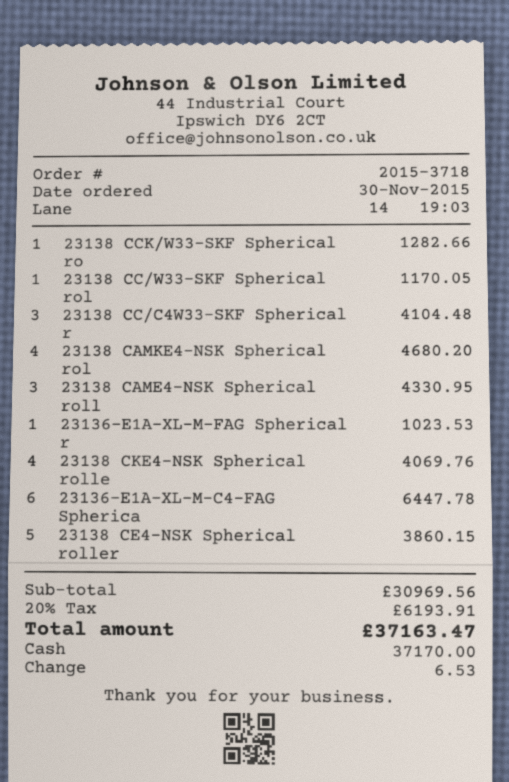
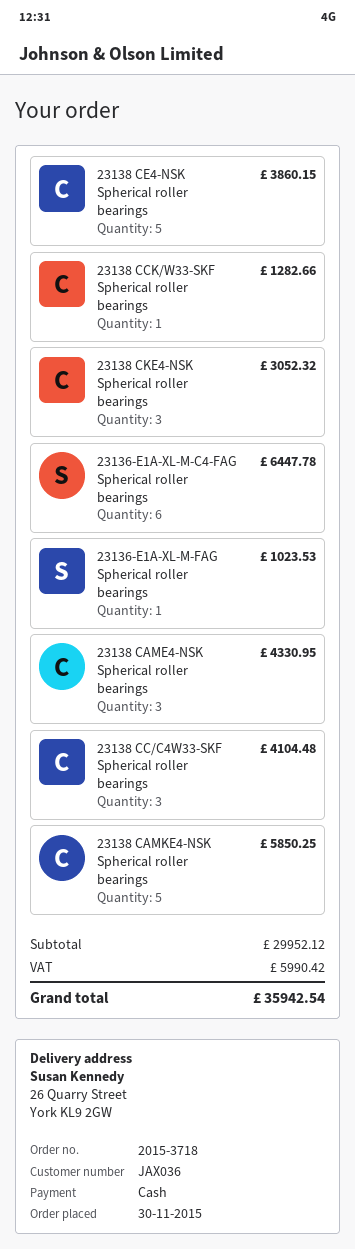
23138 CC/W33-SKF Spherical rol: 1 for 1170.05 -> none
23138 CAMKE4-NSK Spherical rol: 4 for 4680.20 -> 5 for 5850.25
23138 CKE4-NSK Spherical rolle: 4 for 4069.76 -> 3 for 3052.32
subtotal: 30969.56 -> 29952.12
tax: 6193.91 -> 5990.42
total: 37163.47 -> 35942.54

